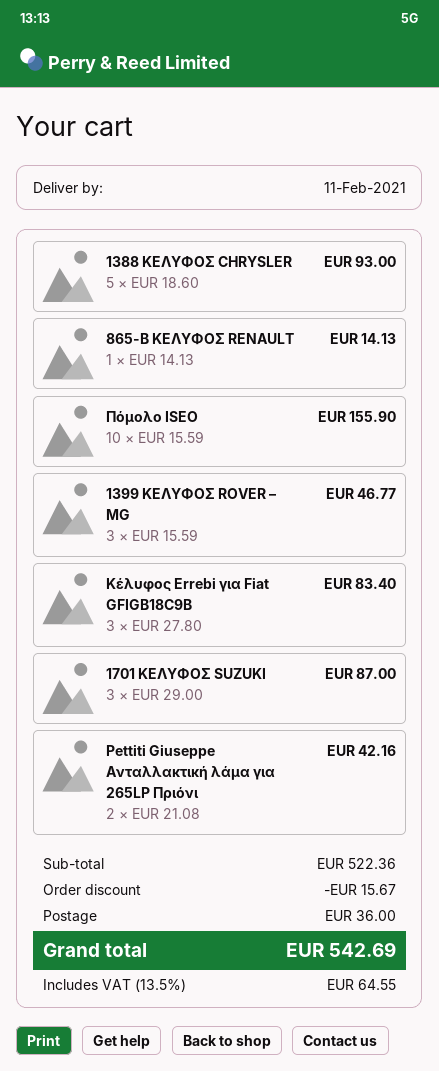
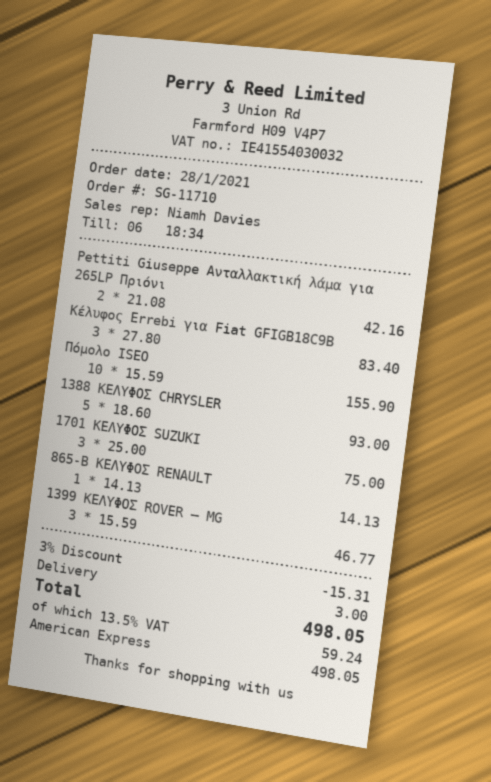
1701 ΚΕΛΥΦΟΣ SUZUKI: 3 x 29.00 = 87.00 -> 3 x 25.00 = 75.00
discount: 15.67 -> 15.31
shipping: 36.00 -> 3.00
tax: 13.5% = 64.55 -> 13.5% = 59.24
total: 542.69 -> 498.05

